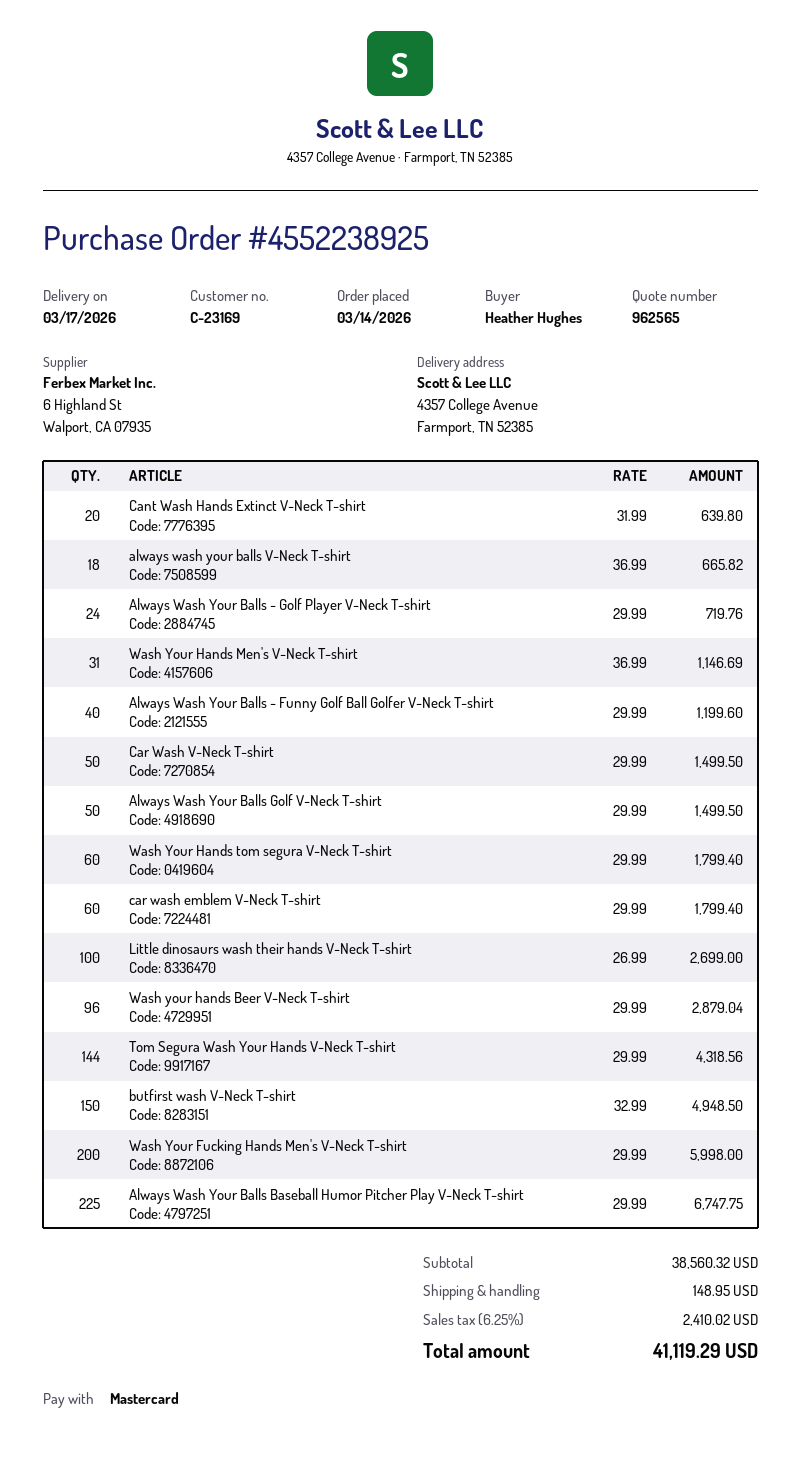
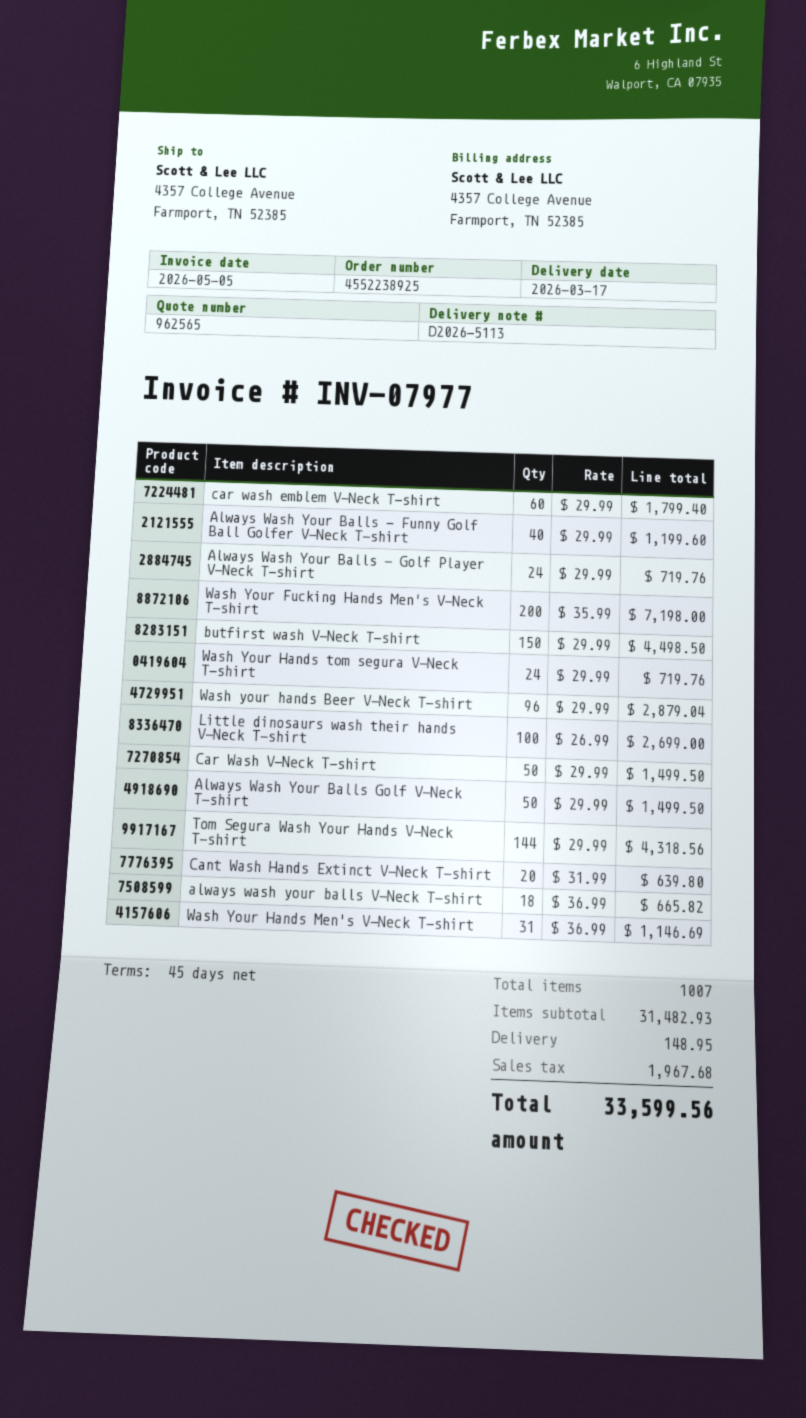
Wash Your Hands tom segura V-Neck T-shirt: 60 x 29.99 = 1799.40 -> 24 x 29.99 = 719.76
butfirst wash V-Neck T-shirt: 150 x 32.99 = 4948.50 -> 150 x 29.99 = 4498.50
Wash Your Fucking Hands Men's V-Neck T-shirt: 200 x 29.99 = 5998.00 -> 200 x 35.99 = 7198.00
Always Wash Your Balls Baseball Humor Pitcher Play V-Neck T-shirt: 225 x 29.99 = 6747.75 -> none
subtotal: 38560.32 -> 31482.93
tax: 2410.02 -> 1967.68
total: 41119.29 -> 33599.56

